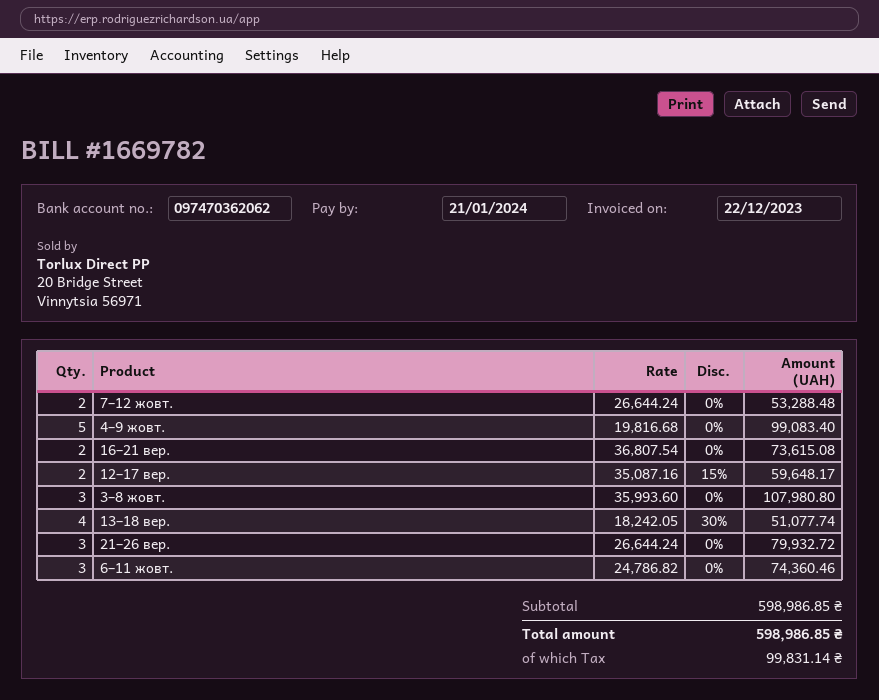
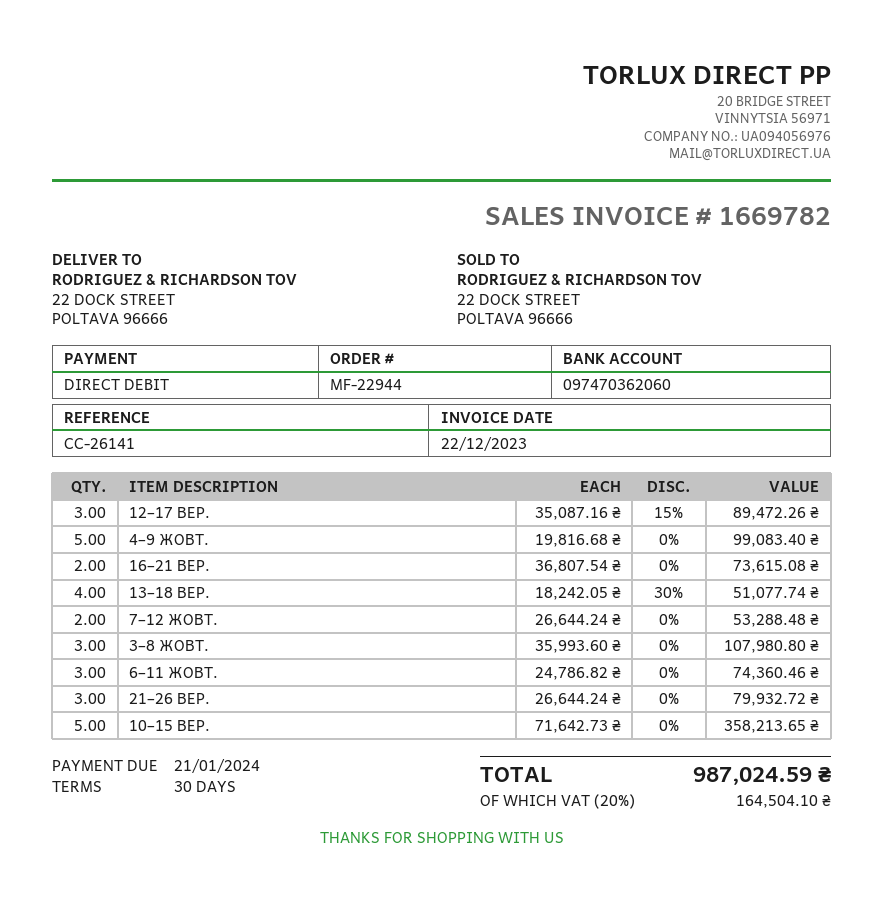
bank account: 097470362062 -> 097470362060
12–17 вер.: 2 x 35087.16 - 15% = 59648.17 -> 3 x 35087.16 - 15% = 89472.26
10–15 ВЕР.: none -> 5 x 71642.73 = 358213.65
tax: 99831.14 -> 164504.10
total: 598986.85 -> 987024.59

